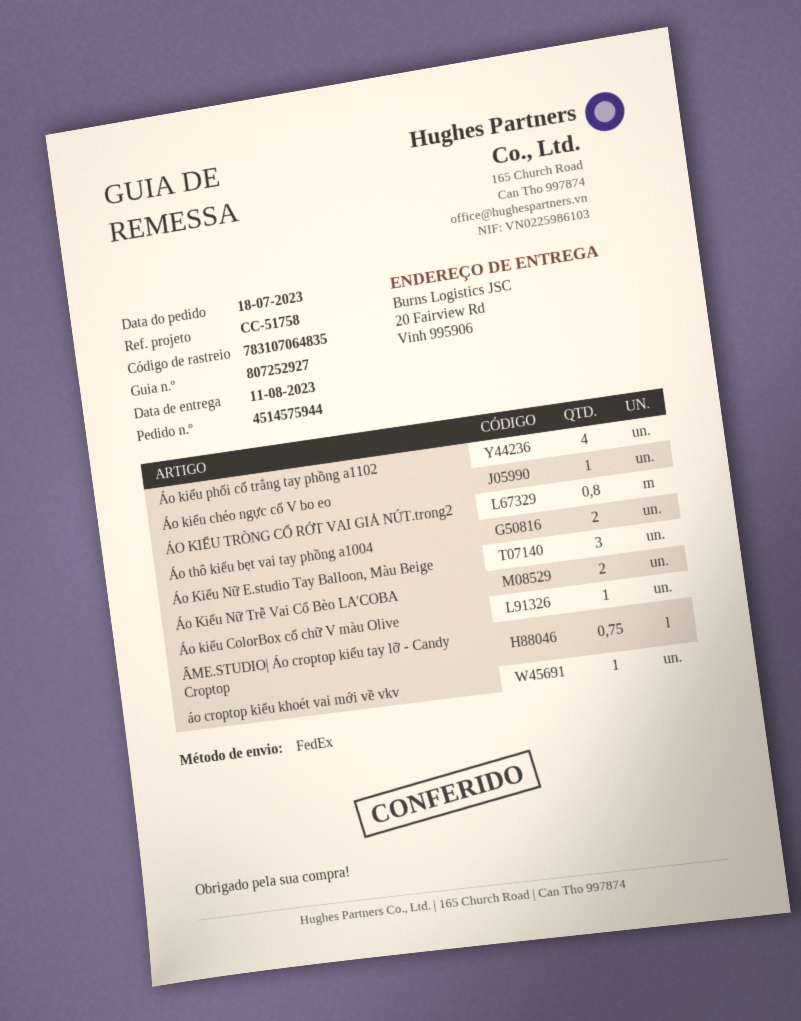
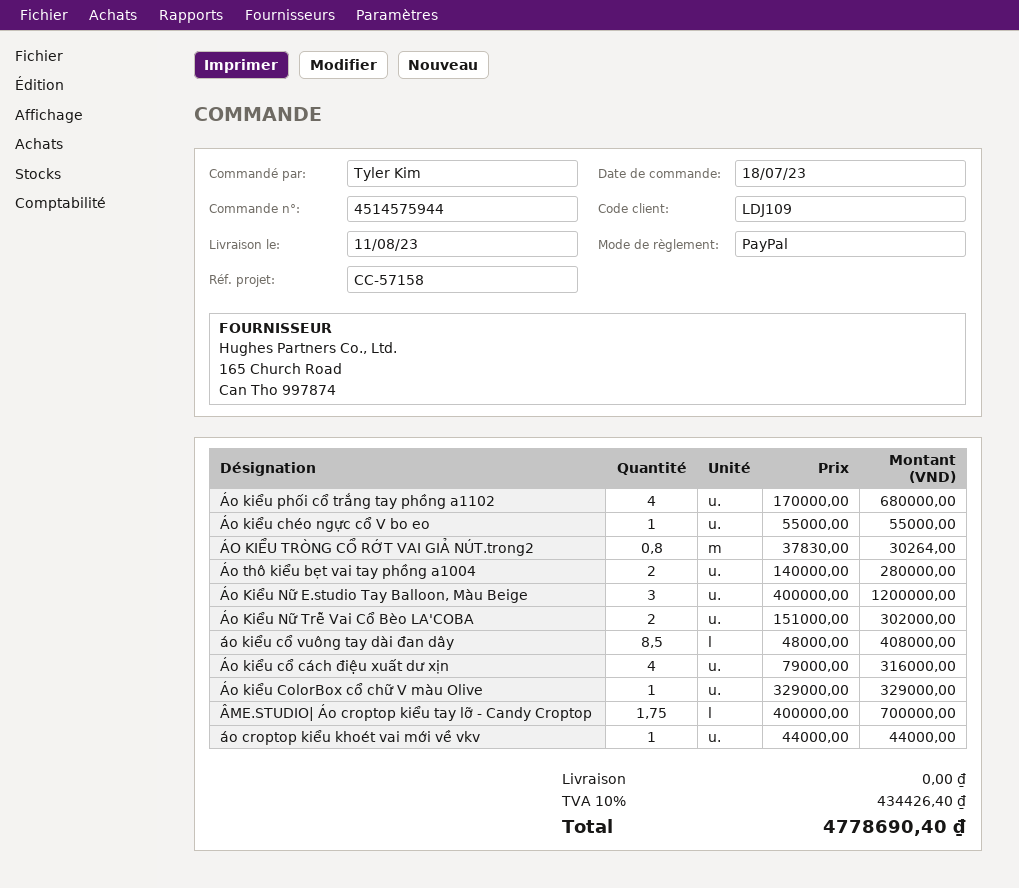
reference: CC-51758 -> CC-57158
ÂME.STUDIO| Áo croptop kiểu tay lỡ - Candy Croptop: 0.75 -> 1.75
áo kiểu cổ vuông tay dài đan dây: none -> 8.5
Áo kiểu cổ cách điệu xuất dư xịn: none -> 4

